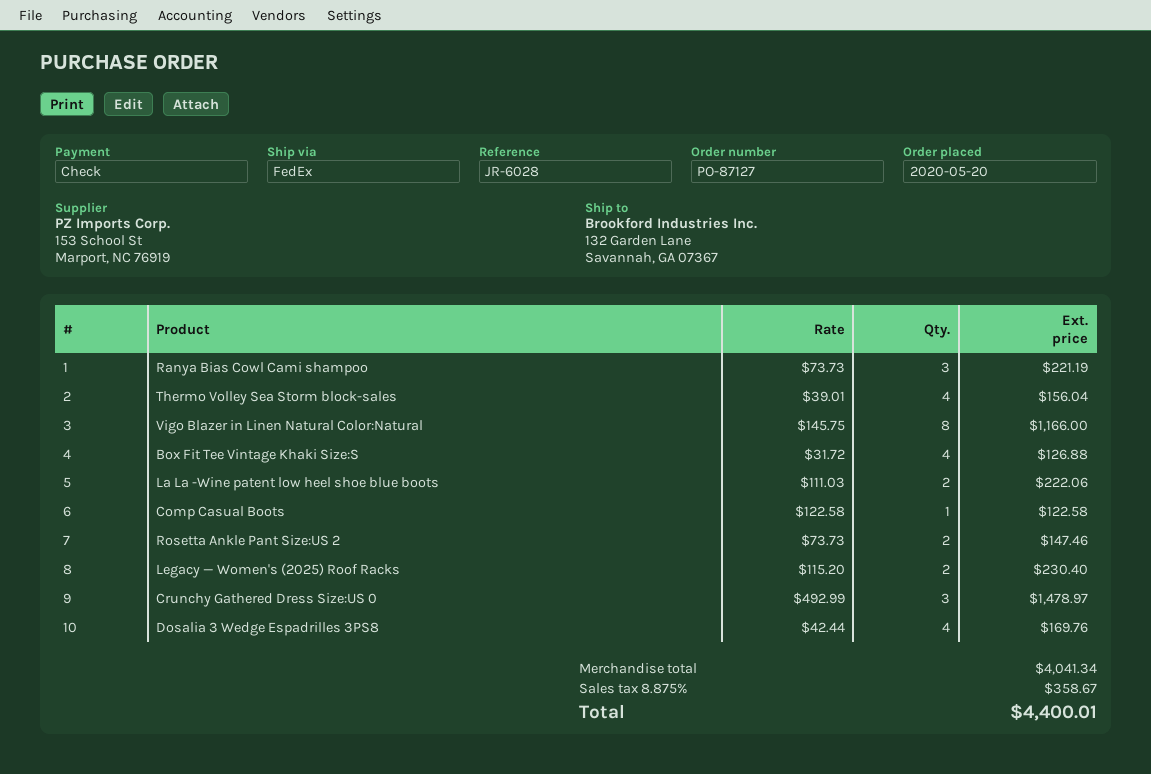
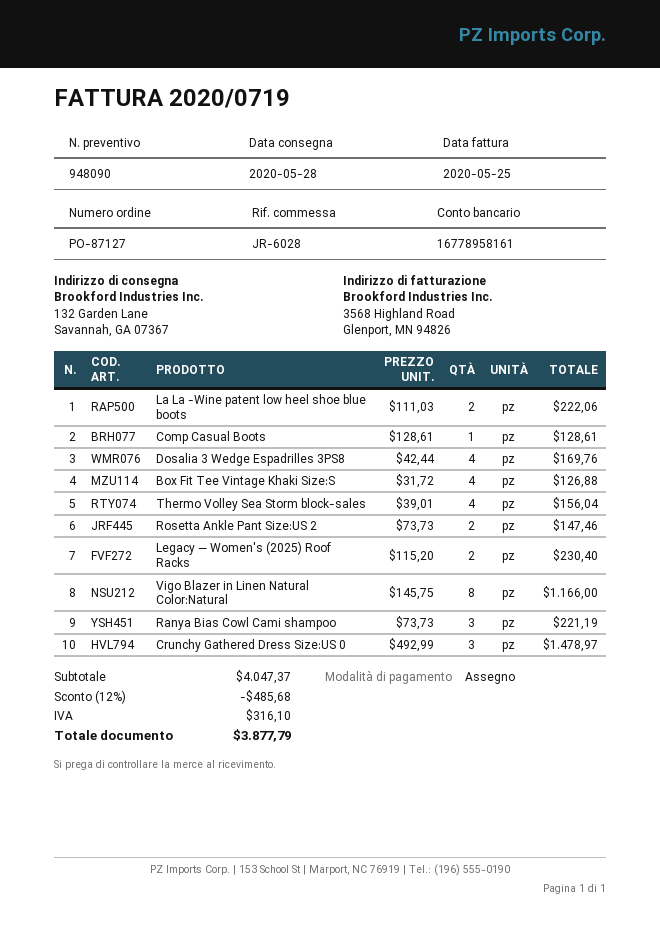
Comp Casual Boots: 1 x 122.58 = 122.58 -> 1 x 128.61 = 128.61
subtotal: 4041.34 -> 4047.37
discount: none -> 12% = 485.68
tax: 358.67 -> 316.10
total: 4400.01 -> 3877.79

